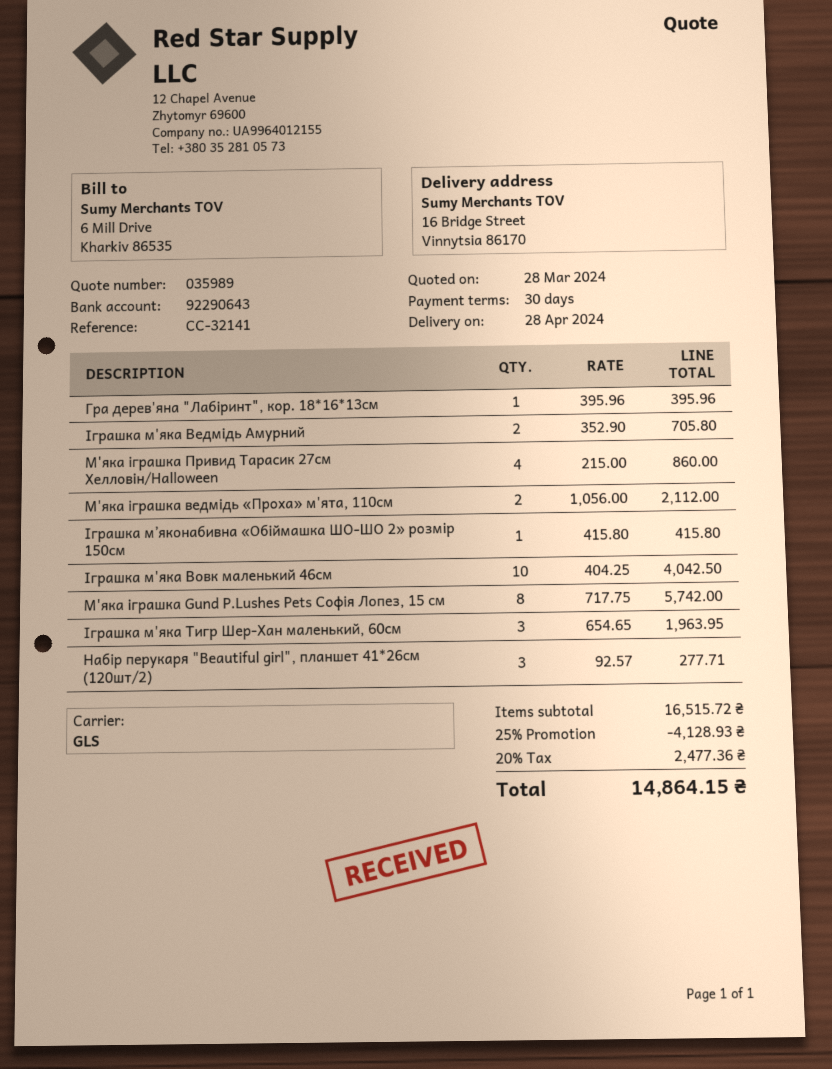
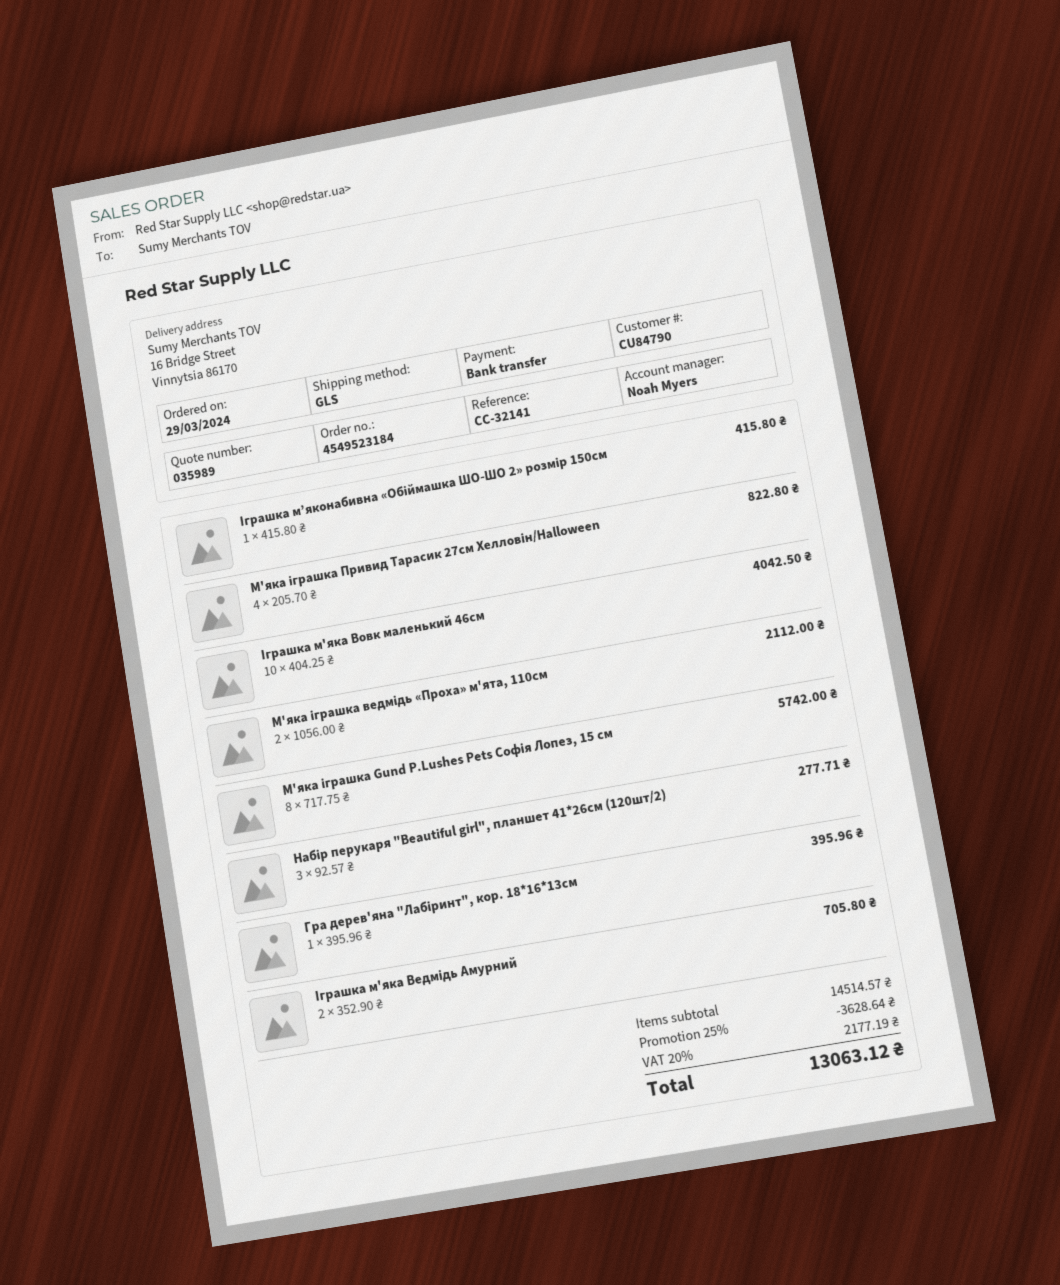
М'яка іграшка Привид Тарасик 27см Хелловін/Halloween: 4 x 215.00 = 860.00 -> 4 x 205.70 = 822.80
Іграшка м'яка Тигр Шер-Хан маленький, 60см: 3 x 654.65 = 1963.95 -> none
subtotal: 16515.72 -> 14514.57
discount: 25% = 4128.93 -> 25% = 3628.64
tax: 20% = 2477.36 -> 20% = 2177.19
total: 14864.15 -> 13063.12

